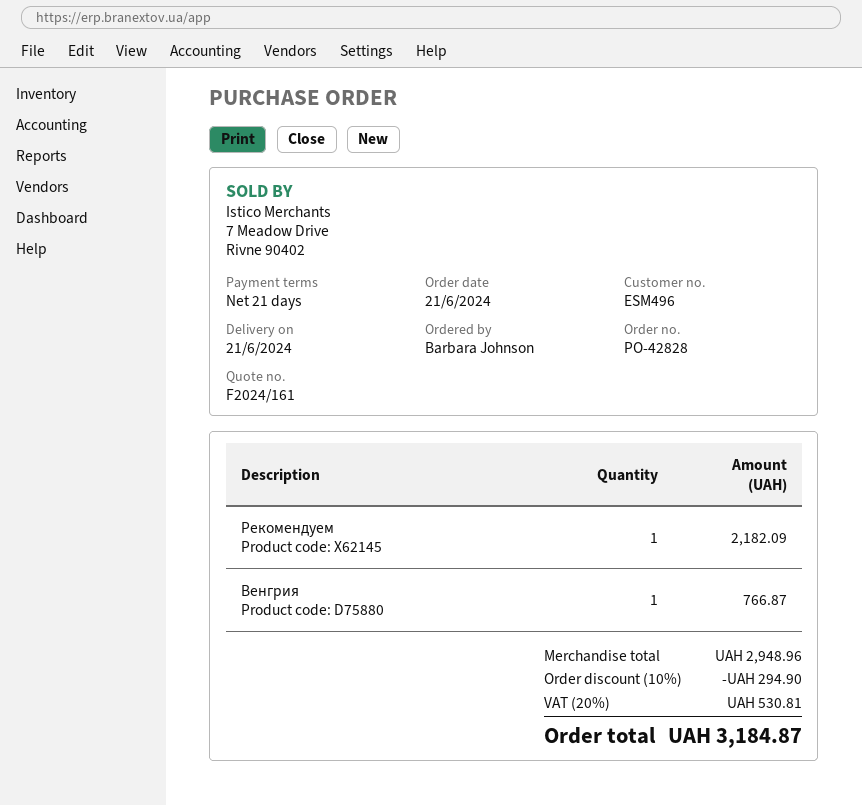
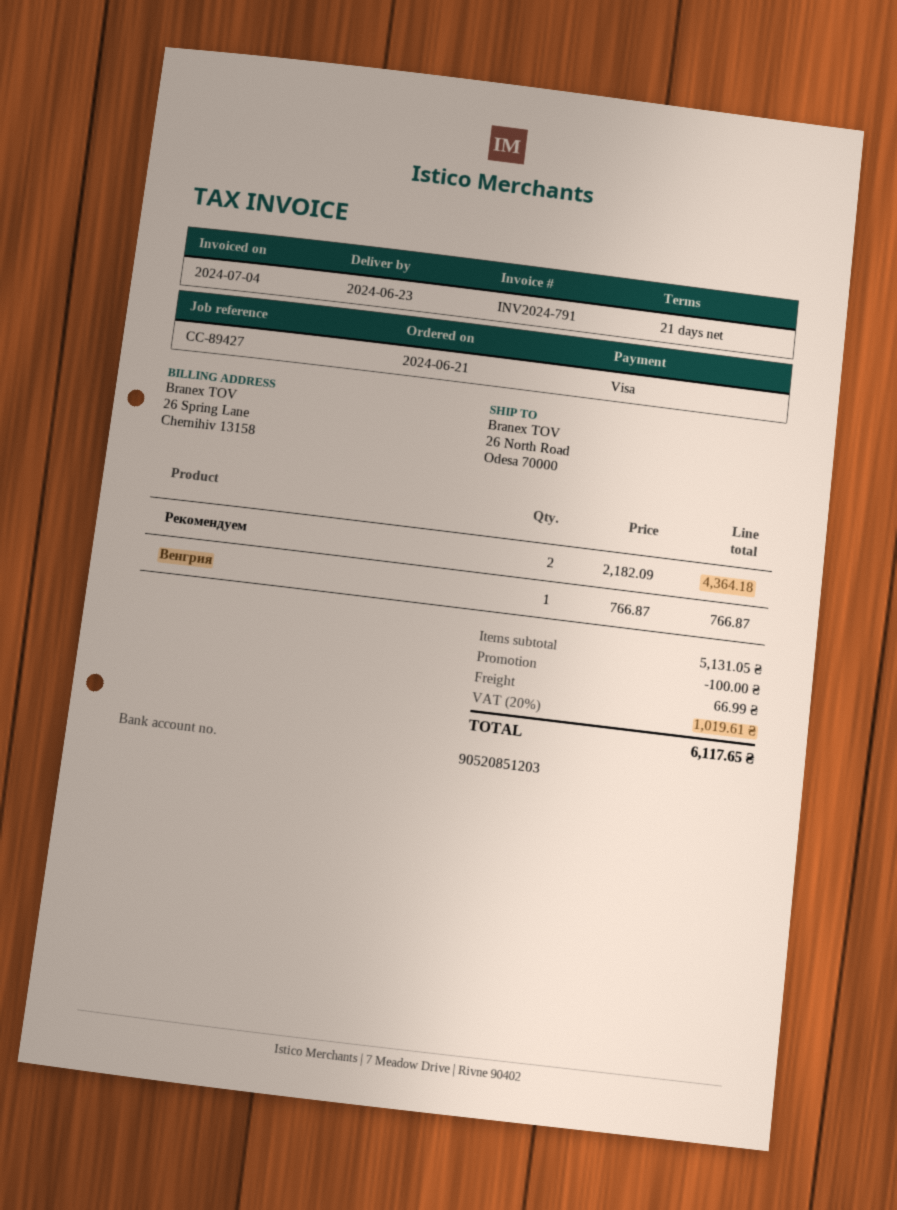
delivery date: 2024-06-21 -> 2024-06-23
Рекомендуем: 1 for 2182.09 -> 2 for 4364.18
subtotal: 2948.96 -> 5131.05
discount: 294.90 -> 100.00
shipping: none -> 66.99
tax: 20% = 530.81 -> 20% = 1019.61
total: 3184.87 -> 6117.65

